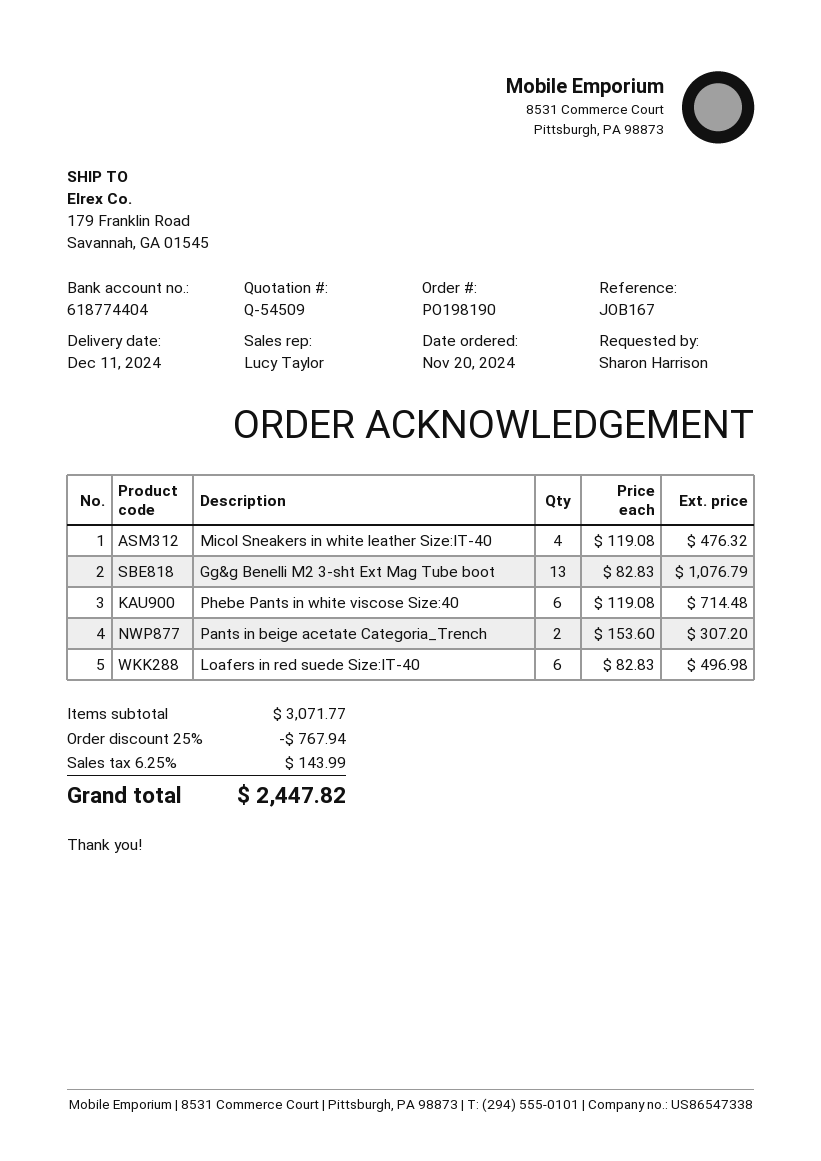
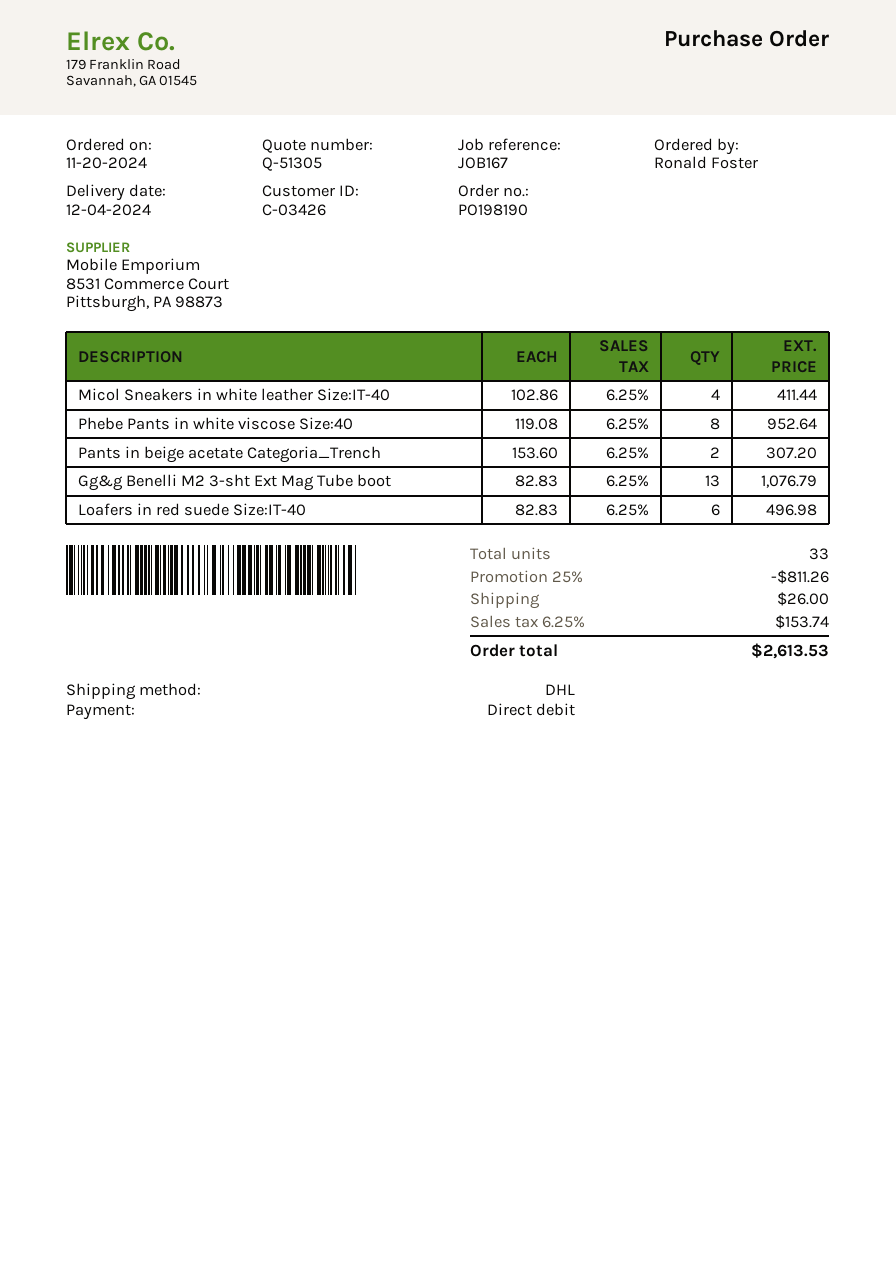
quote number: Q-54509 -> Q-51305
delivery date: 2024-12-11 -> 2024-12-04
ordered by: Sharon Harrison -> Ronald Foster
Micol Sneakers in white leather Size:IT-40: 4 x 119.08 = 476.32 -> 4 x 102.86 = 411.44
Phebe Pants in white viscose Size:40: 6 x 119.08 = 714.48 -> 8 x 119.08 = 952.64
discount: 25% = 767.94 -> 25% = 811.26
shipping: none -> 26.00
tax: 6.25% = 143.99 -> 6.25% = 153.74
total: 2447.82 -> 2613.53

